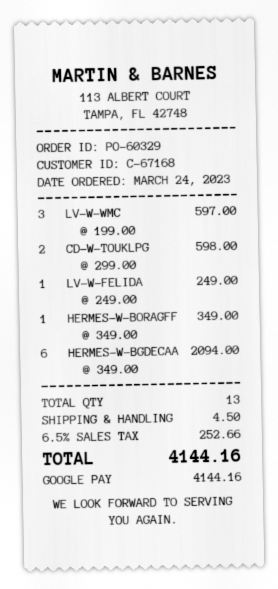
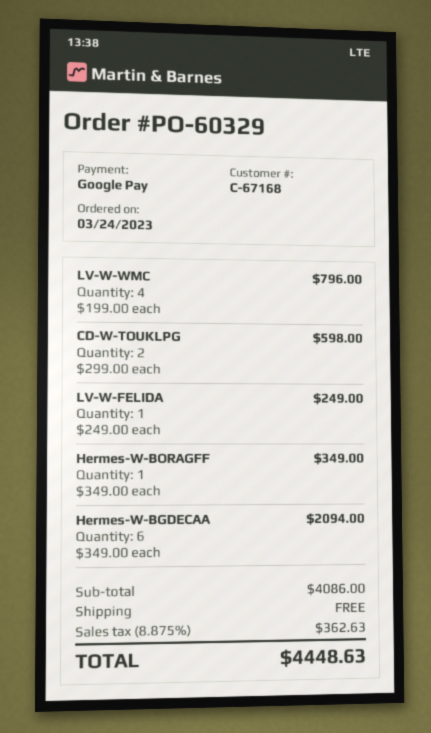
LV-W-WMC: 3 x 199.00 = 597.00 -> 4 x 199.00 = 796.00
shipping: 4.50 -> 0.00
tax: 6.5% = 252.66 -> 8.875% = 362.63
total: 4144.16 -> 4448.63

